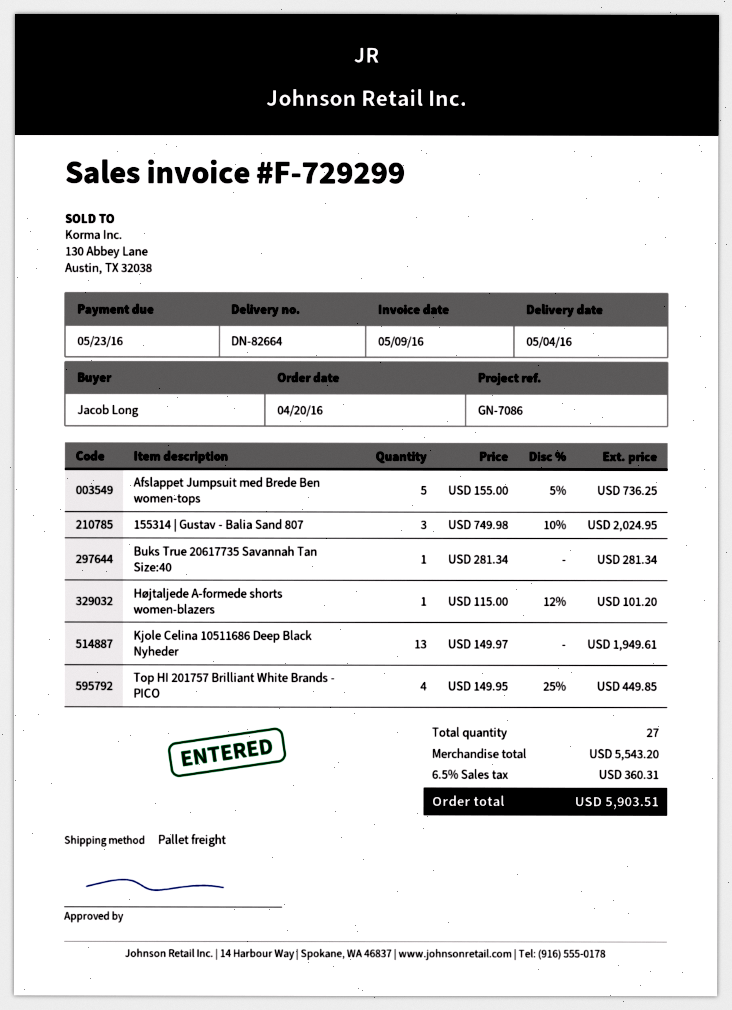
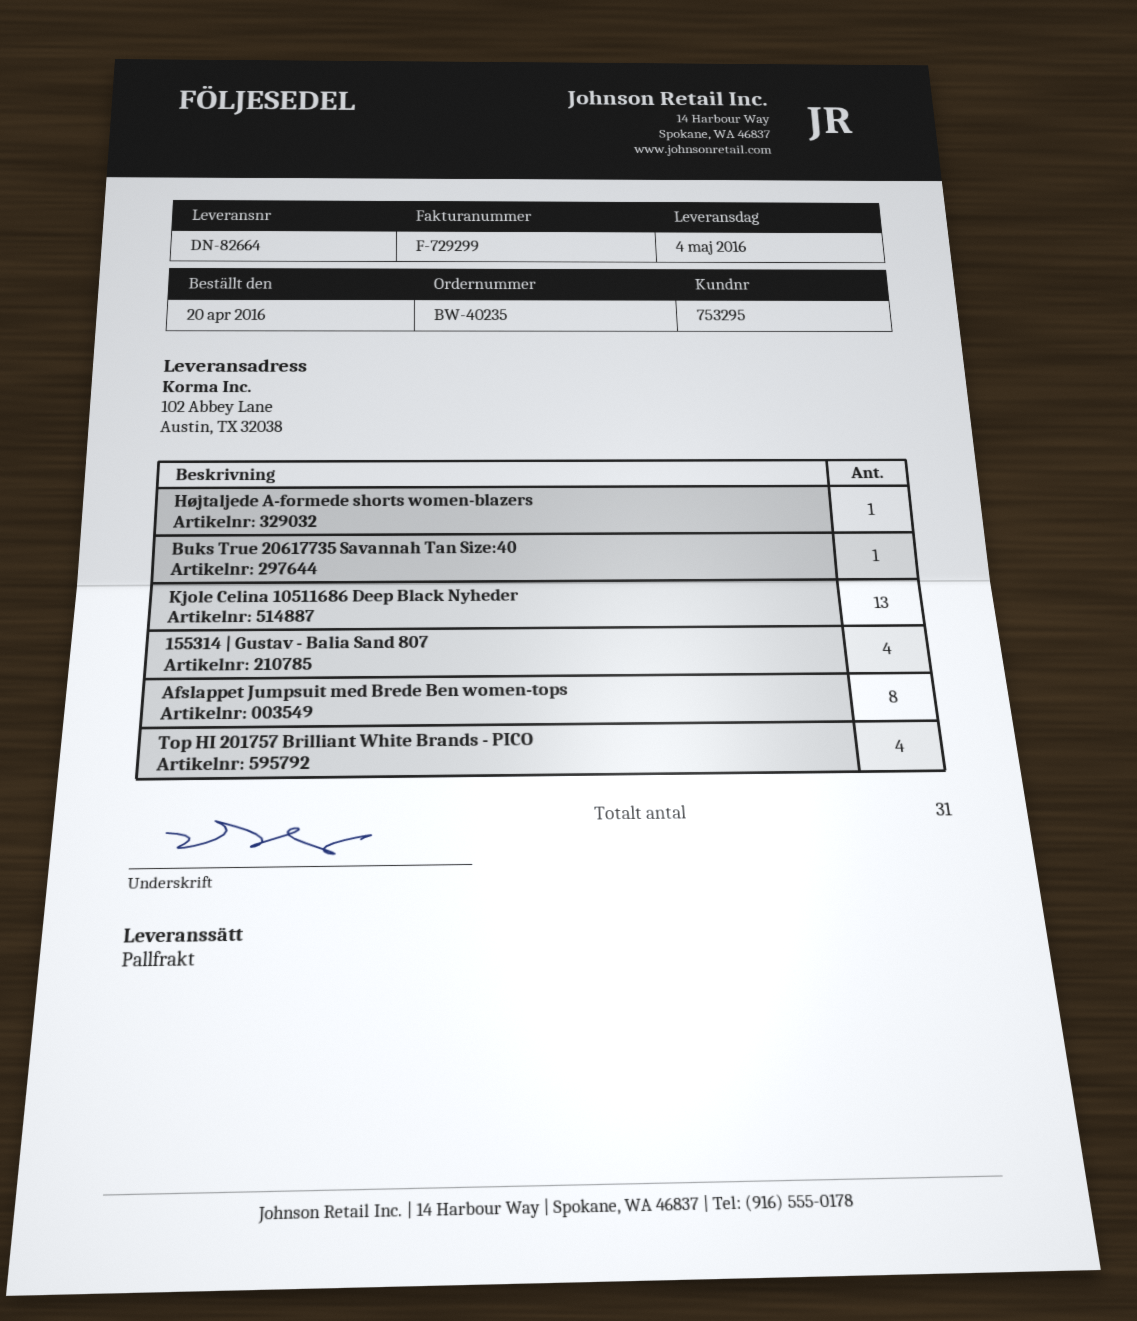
Afslappet Jumpsuit med Brede Ben women-tops: 5 -> 8
155314 | Gustav - Balia Sand 807: 3 -> 4
total quantity: 27 -> 31

